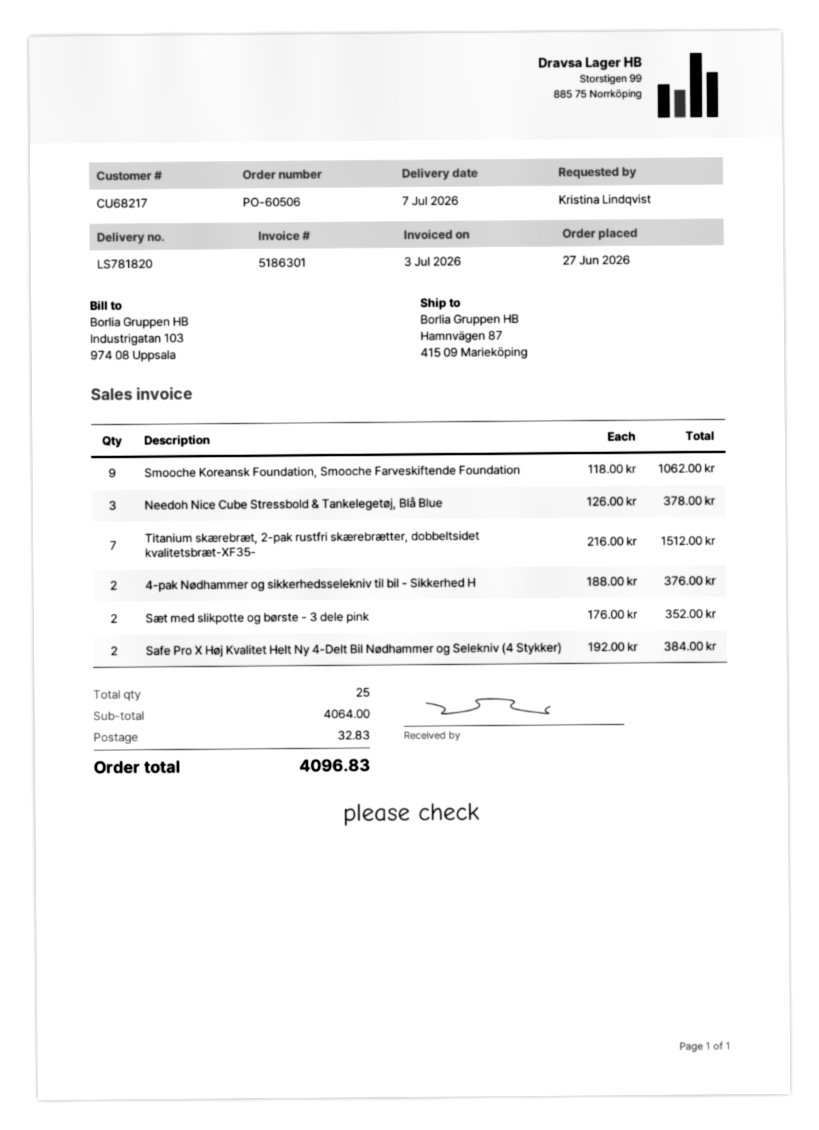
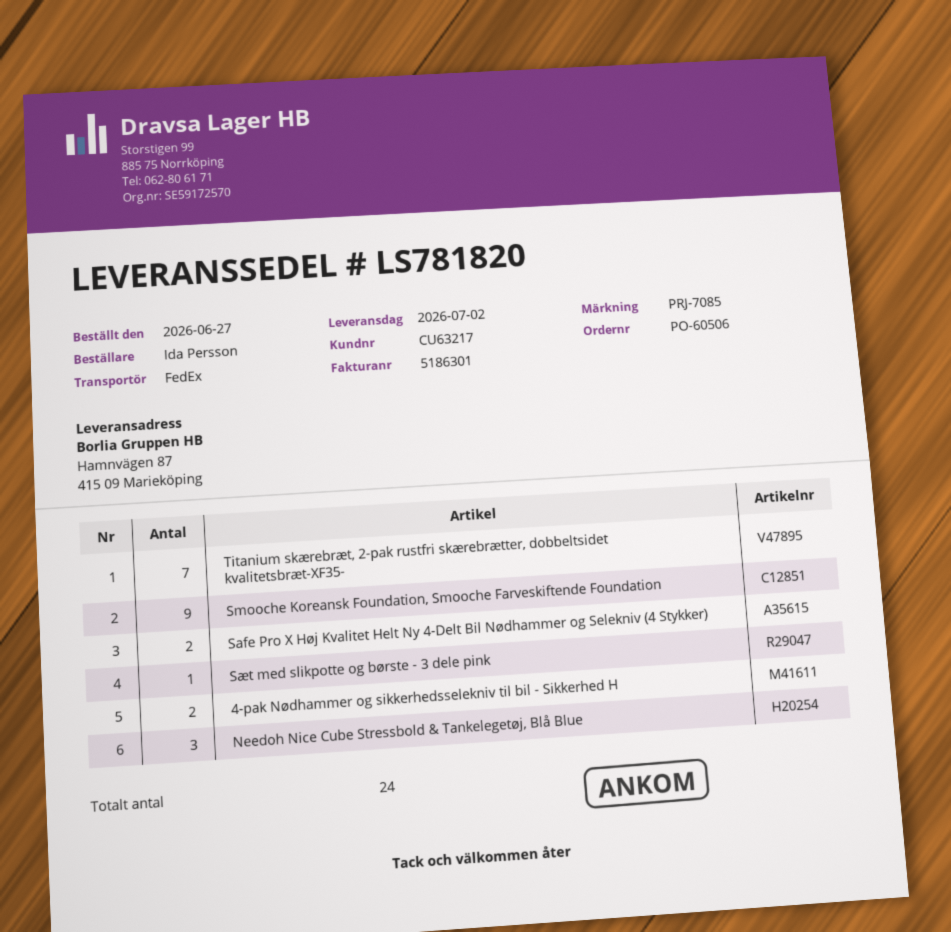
delivery date: 2026-07-07 -> 2026-07-02
customer number: CU68217 -> CU63217
ordered by: Kristina Lindqvist -> Ida Persson
Sæt med slikpotte og børste - 3 dele pink: 2 -> 1
total quantity: 25 -> 24

